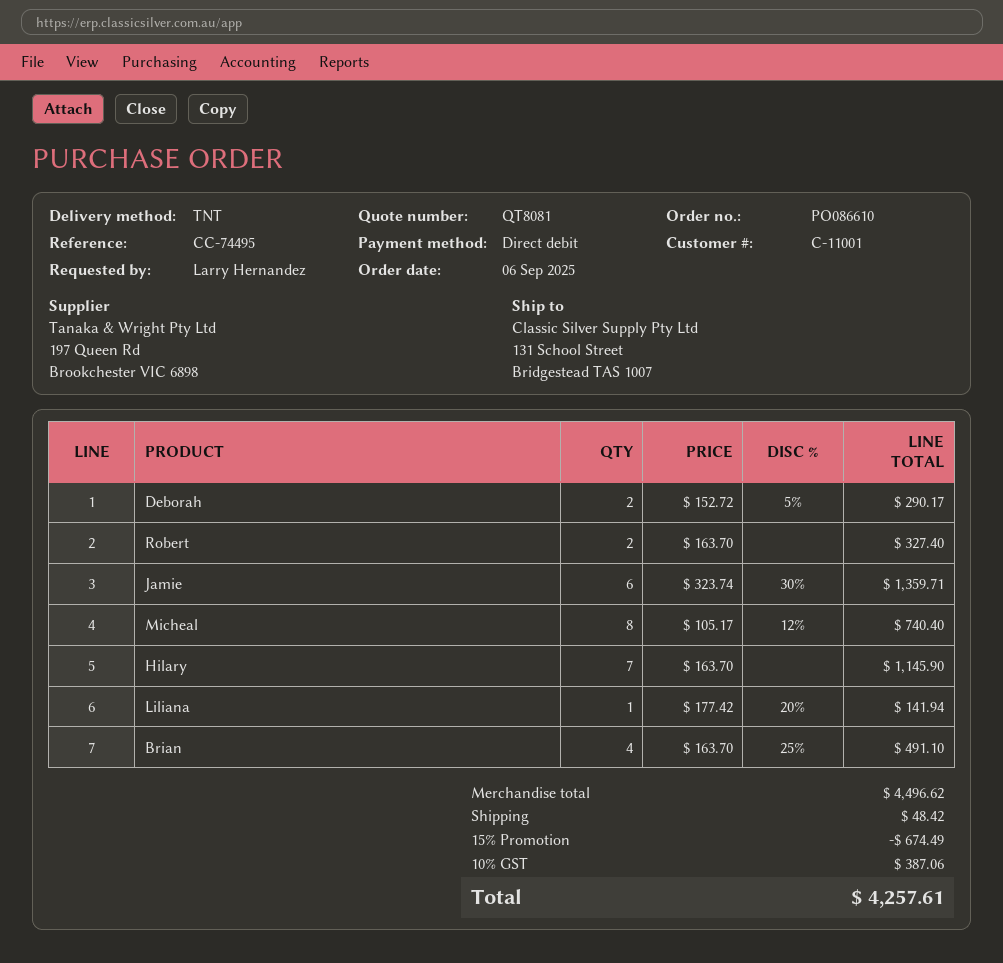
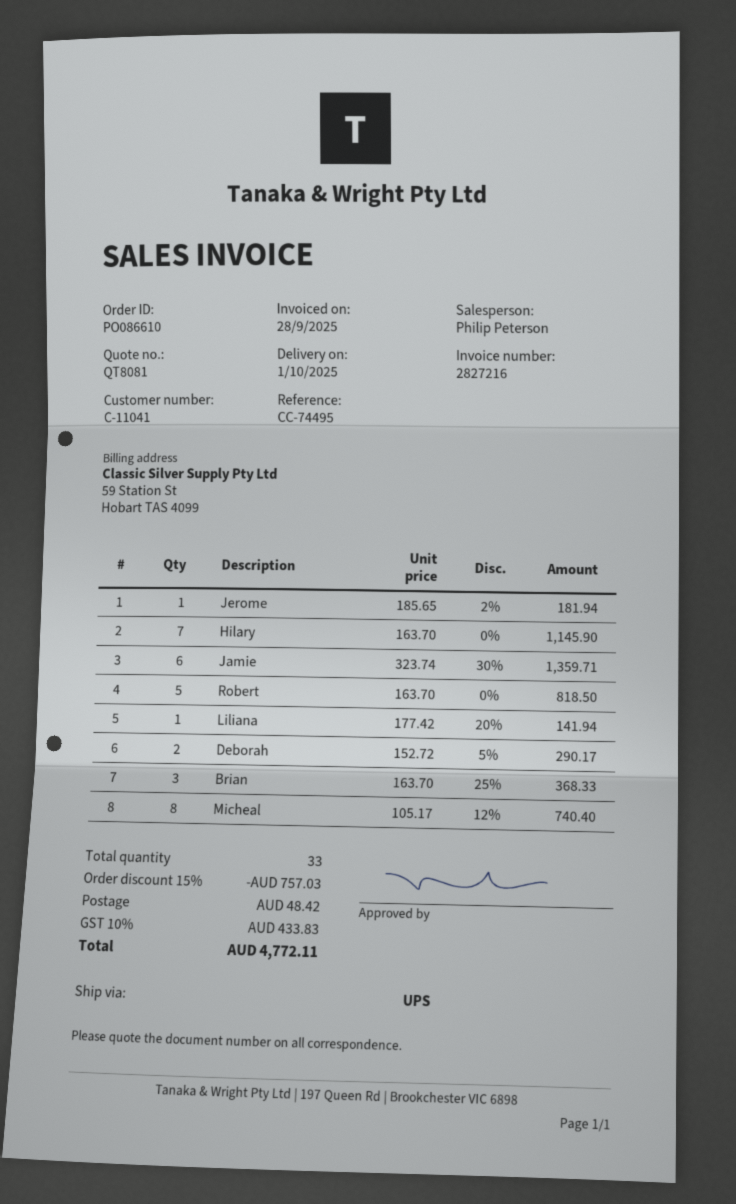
customer number: C-11001 -> C-11041
shipping method: TNT -> UPS
Robert: 2 x 163.70 = 327.40 -> 5 x 163.70 = 818.50
Brian: 4 x 163.70 - 25% = 491.10 -> 3 x 163.70 - 25% = 368.33
Jerome: none -> 1 x 185.65 - 2% = 181.94
discount: 15% = 674.49 -> 15% = 757.03
tax: 10% = 387.06 -> 10% = 433.83
total: 4257.61 -> 4772.11

